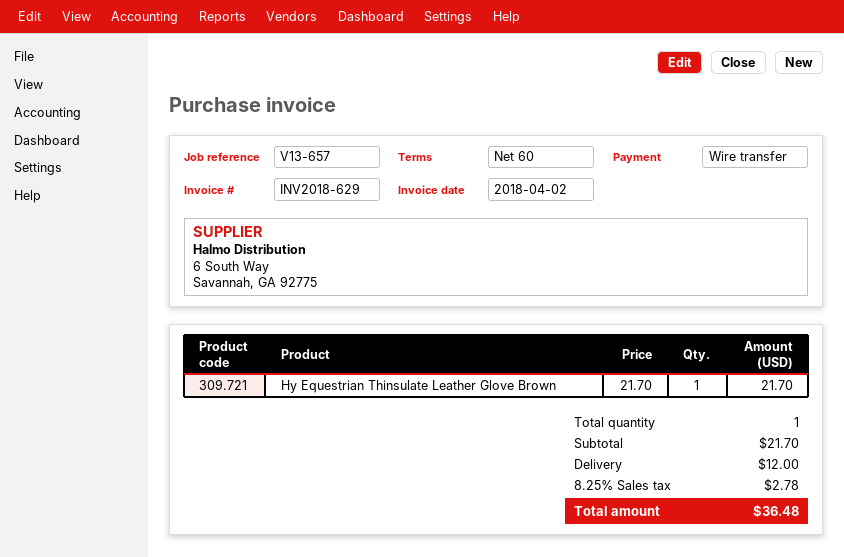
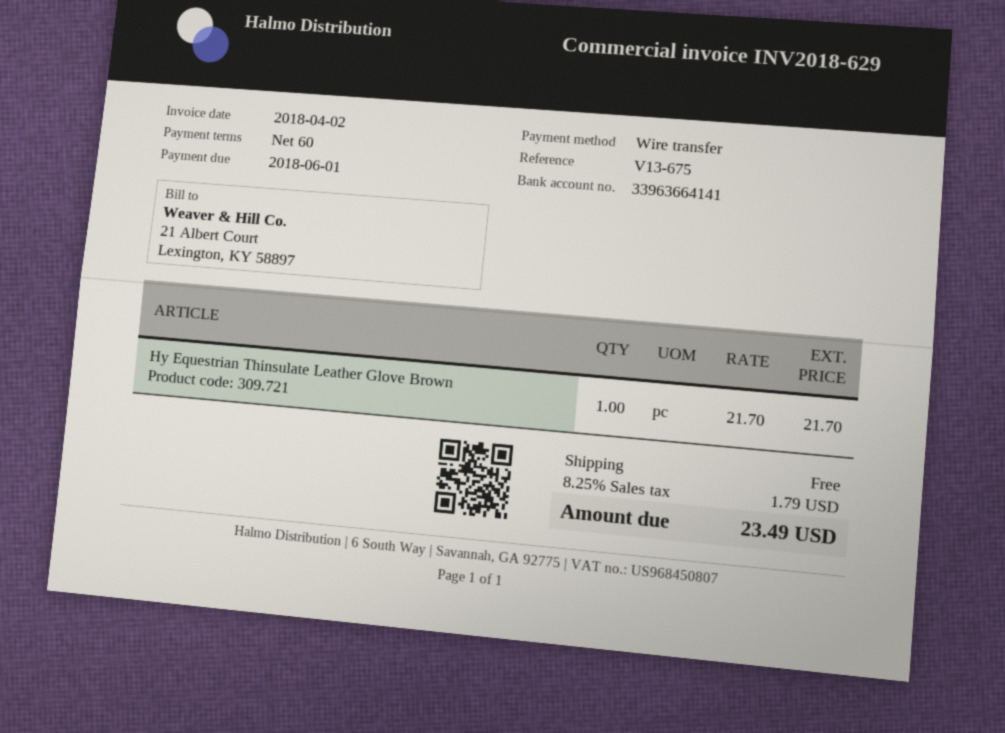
reference: V13-657 -> V13-675
shipping: 12.00 -> 0.00
tax: 8.25% = 2.78 -> 8.25% = 1.79
total: 36.48 -> 23.49

